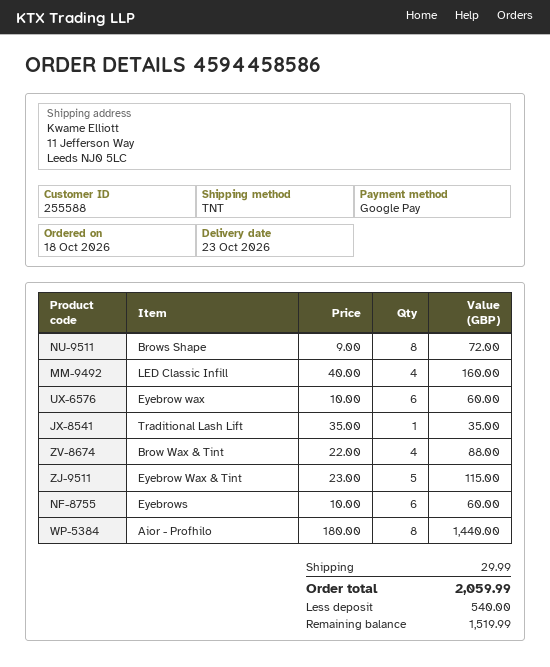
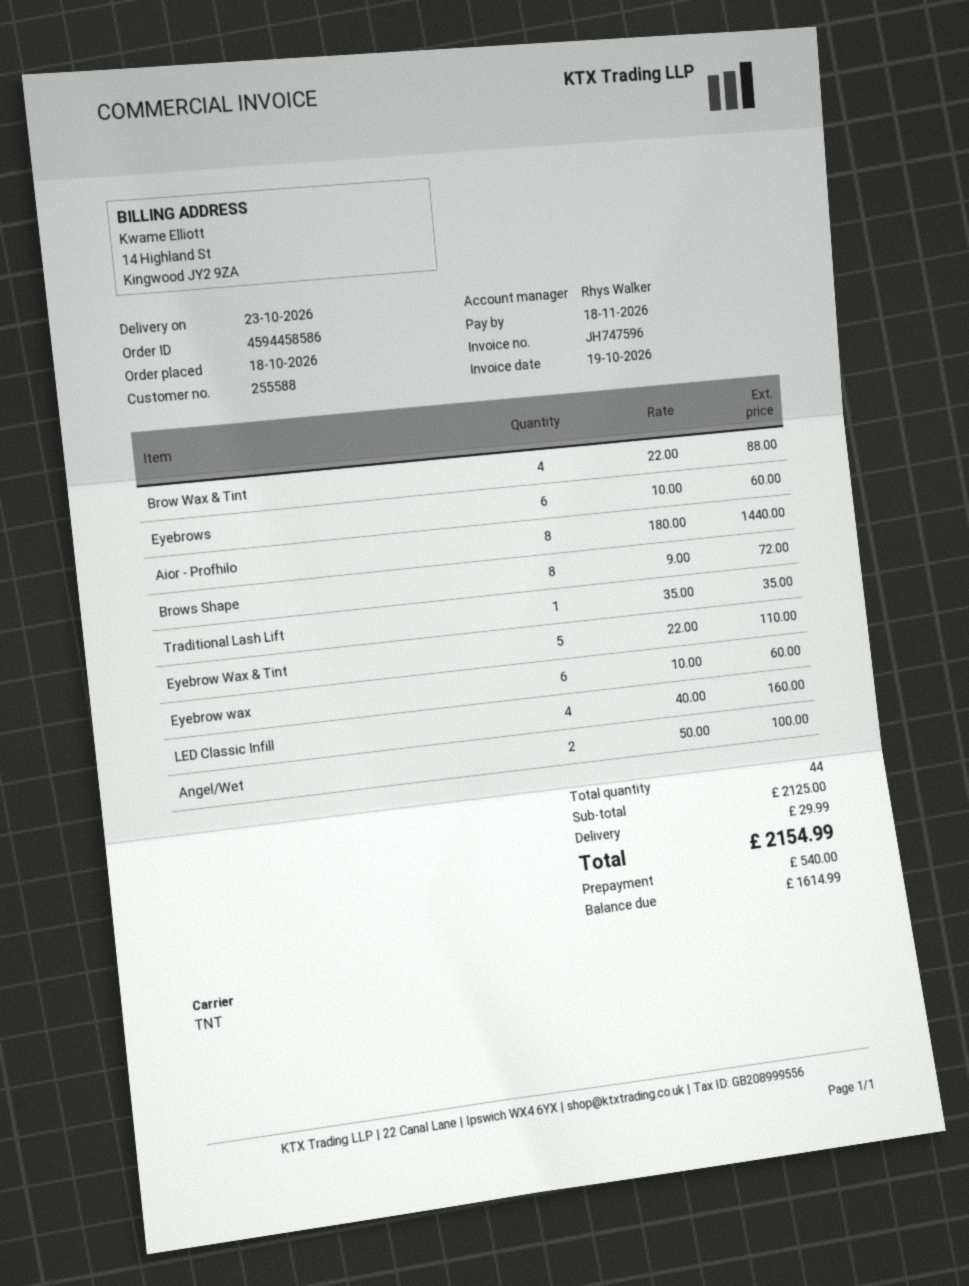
Eyebrow Wax & Tint: 5 x 23.00 = 115.00 -> 5 x 22.00 = 110.00
Angel/Wet: none -> 2 x 50.00 = 100.00
total: 2059.99 -> 2154.99
balance: 1519.99 -> 1614.99

